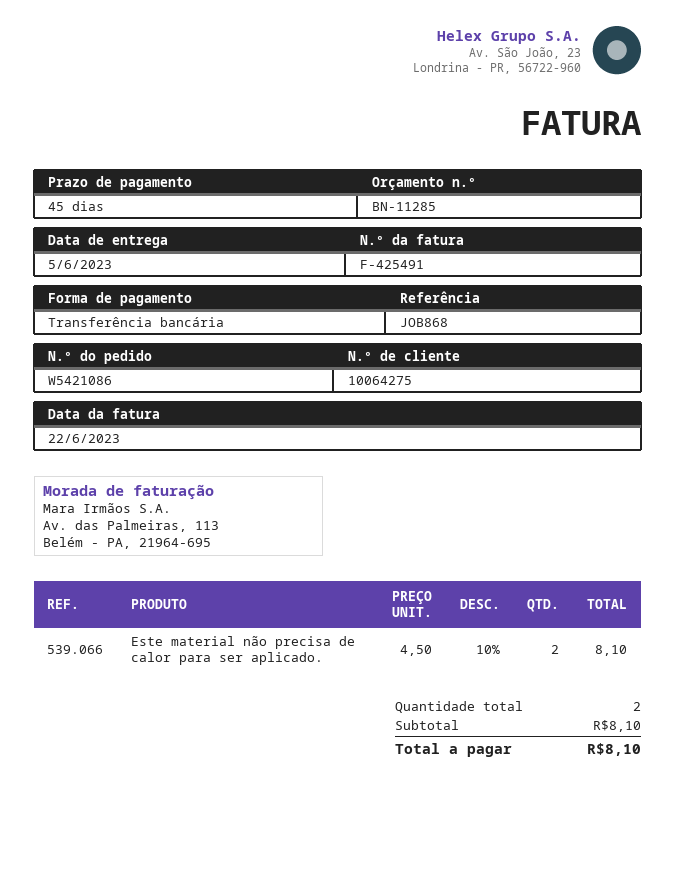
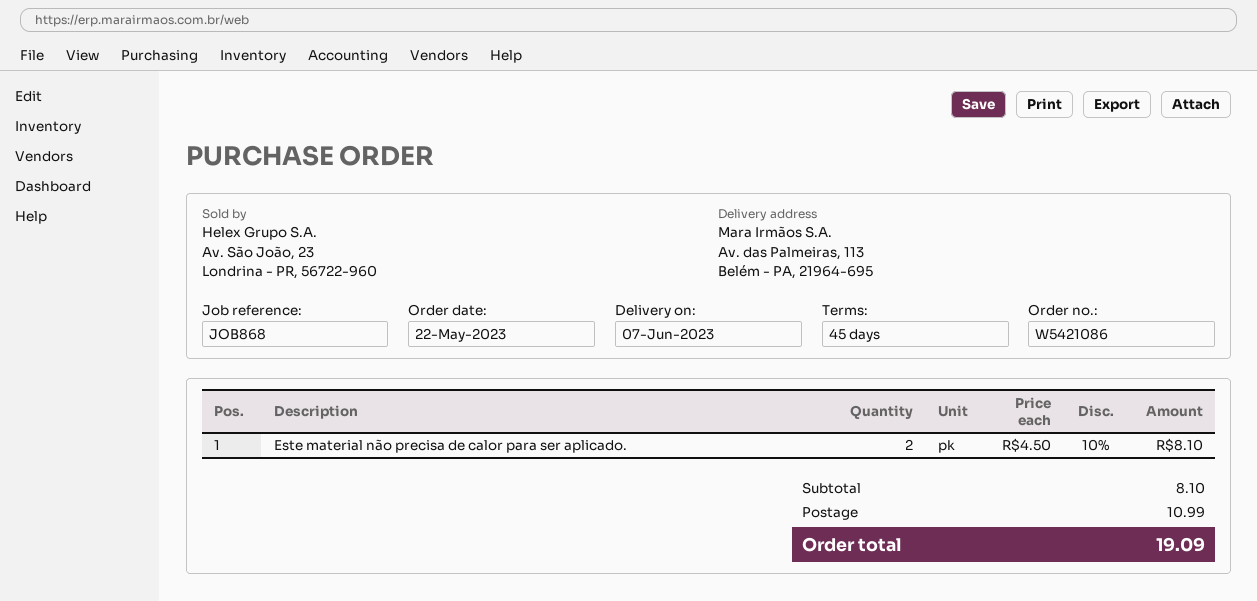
delivery date: 2023-06-05 -> 2023-06-07
shipping: none -> 10.99
total: 8.10 -> 19.09

